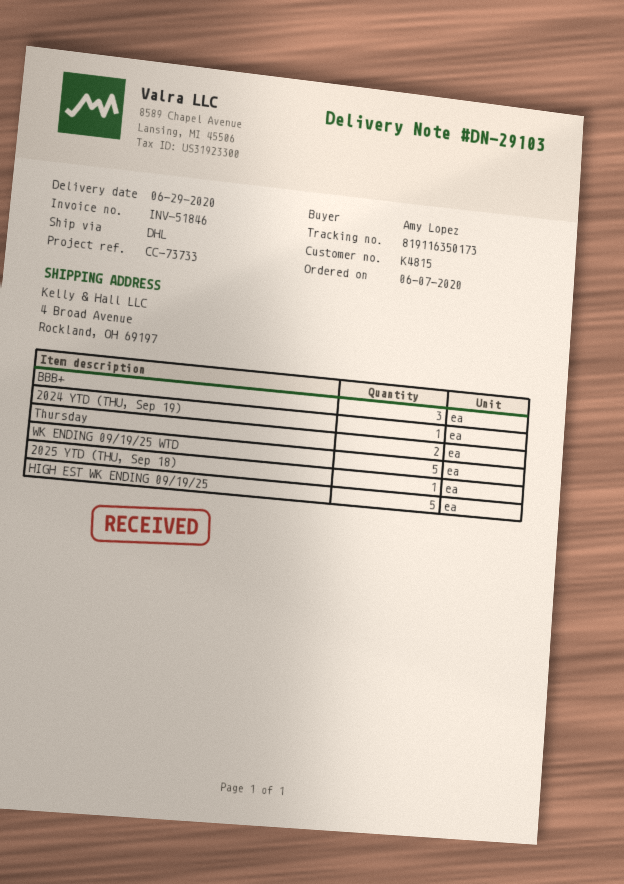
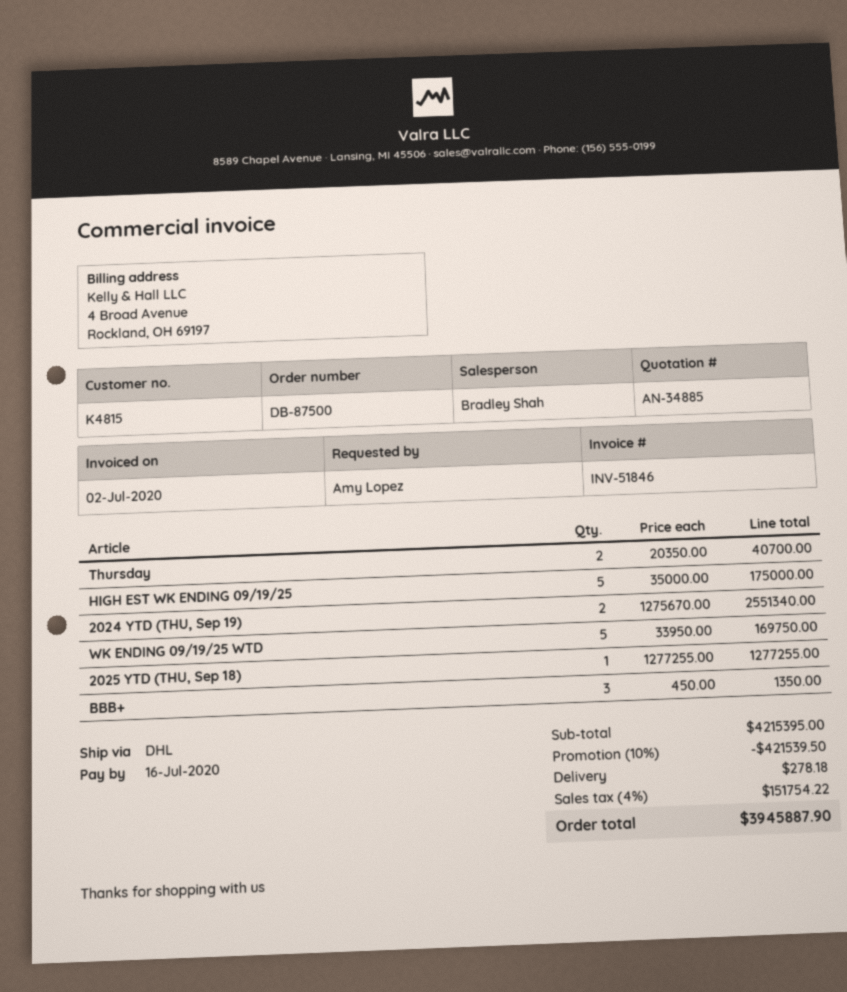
2024 YTD (THU, Sep 19): 1 -> 2

